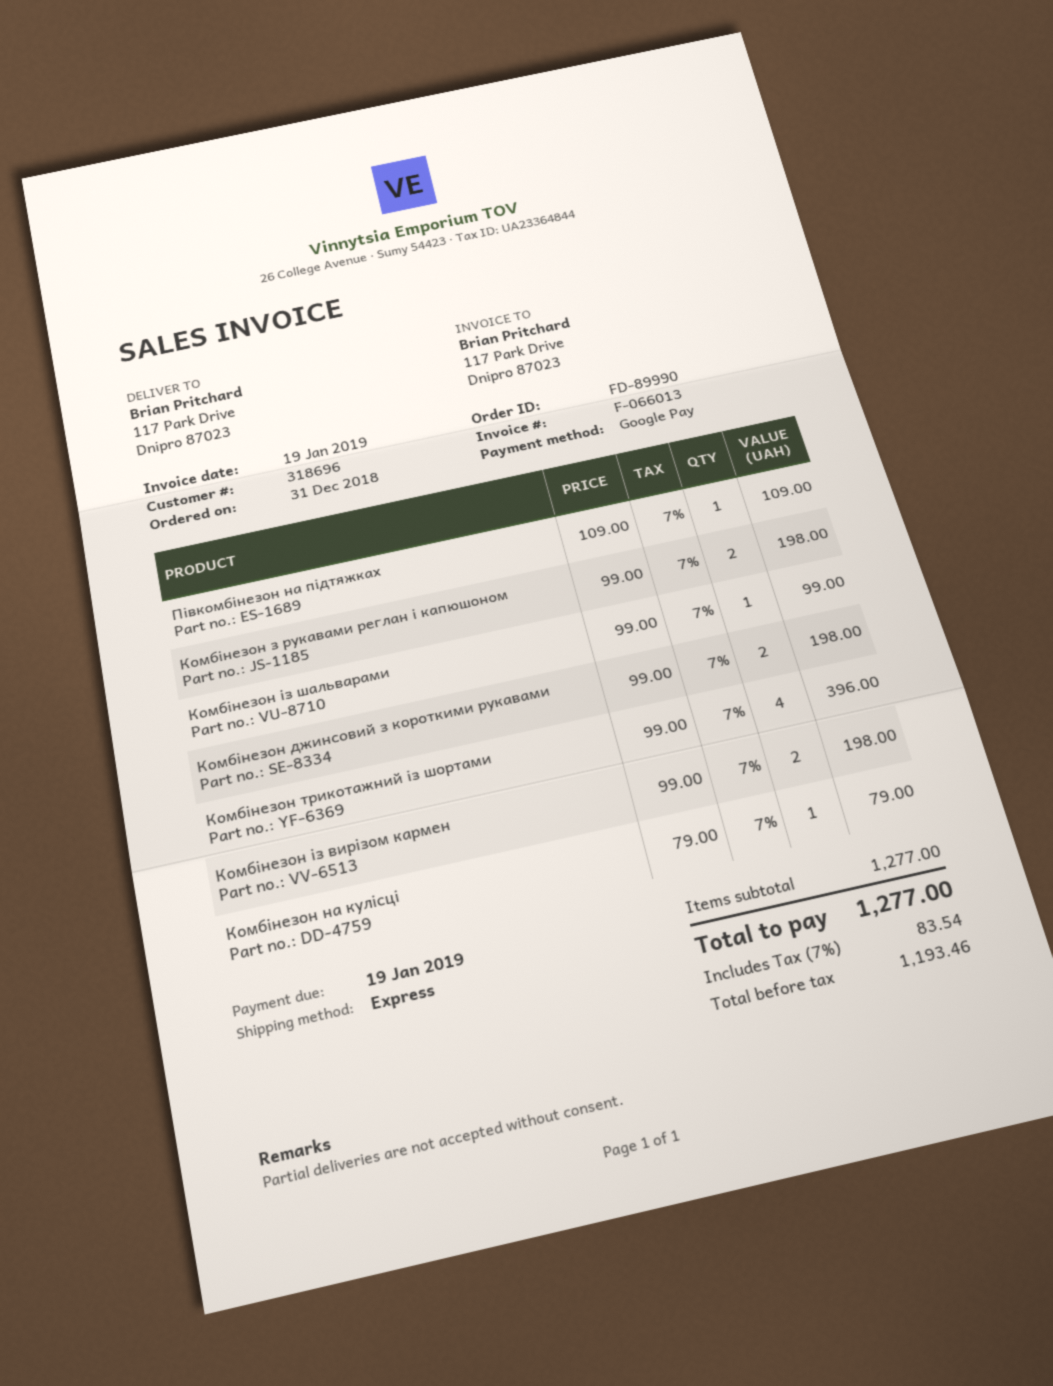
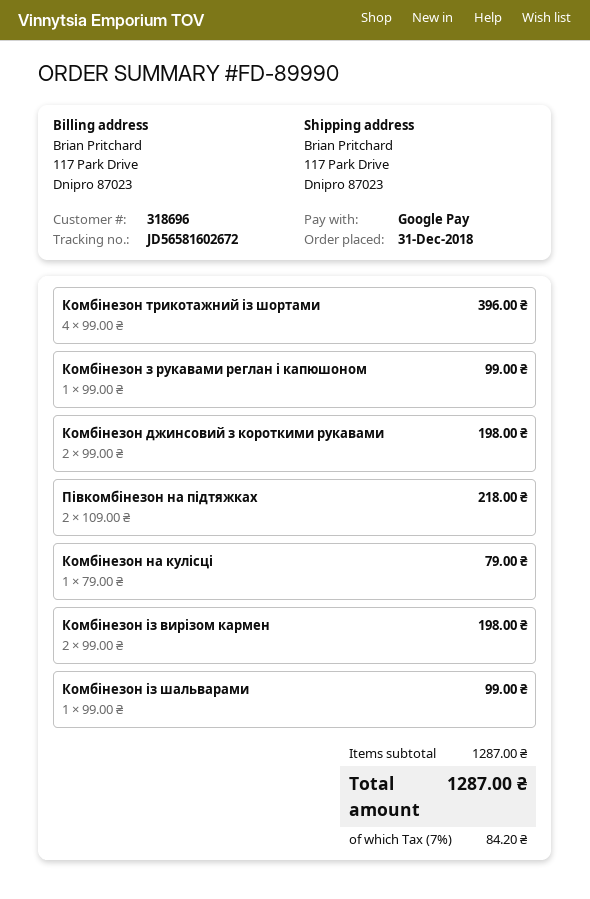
Півкомбінезон на підтяжках: 1 x 109.00 = 109.00 -> 2 x 109.00 = 218.00
Комбінезон з рукавами реглан і капюшоном: 2 x 99.00 = 198.00 -> 1 x 99.00 = 99.00
subtotal: 1277.00 -> 1287.00
tax: 7% = 83.54 -> 7% = 84.20
total: 1277.00 -> 1287.00

